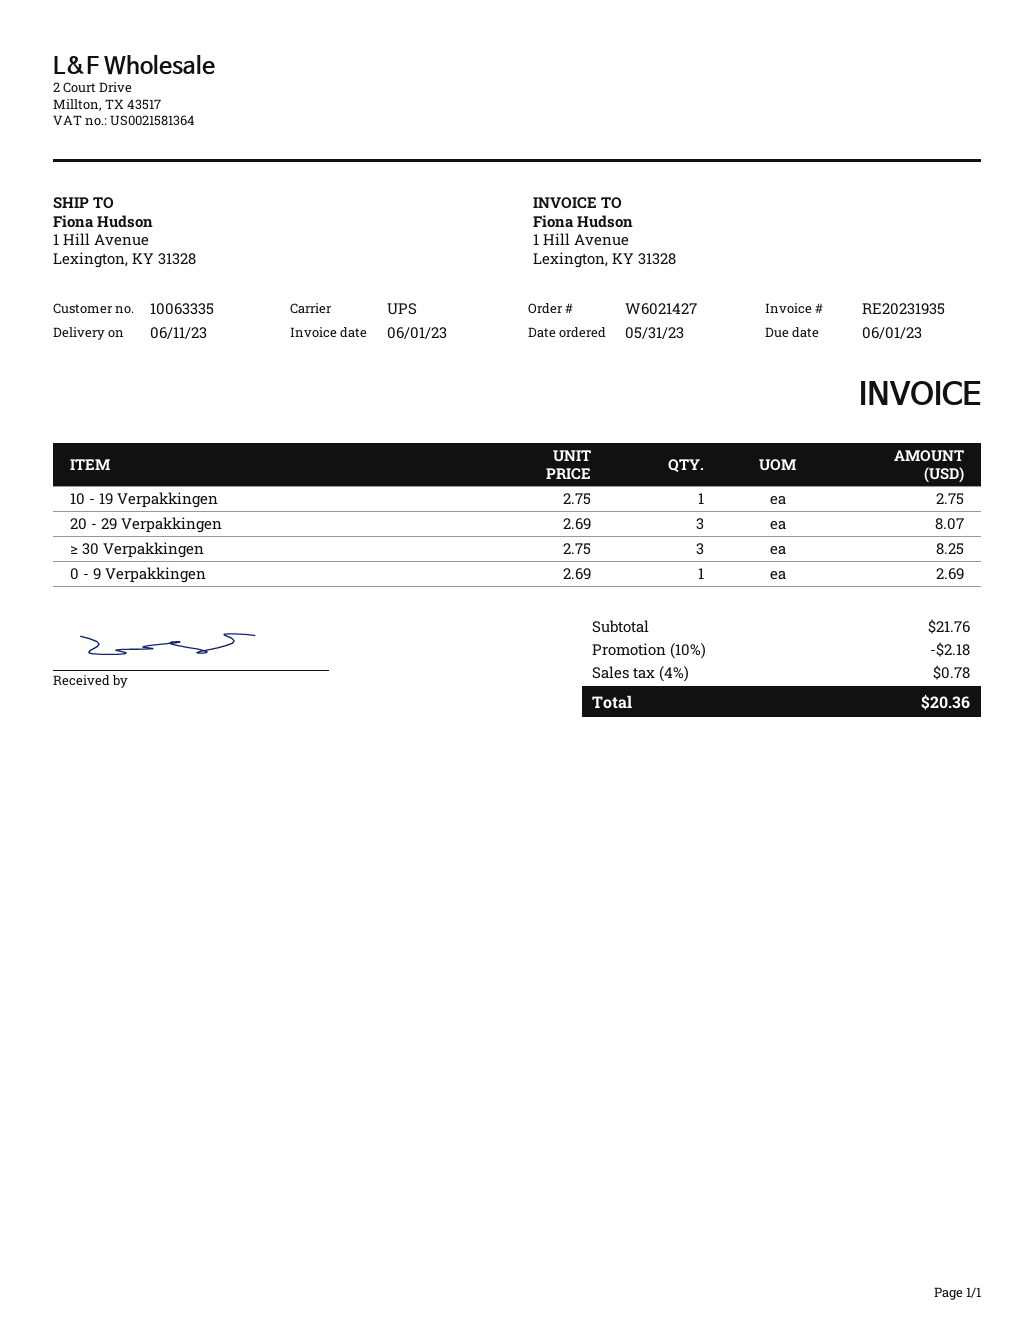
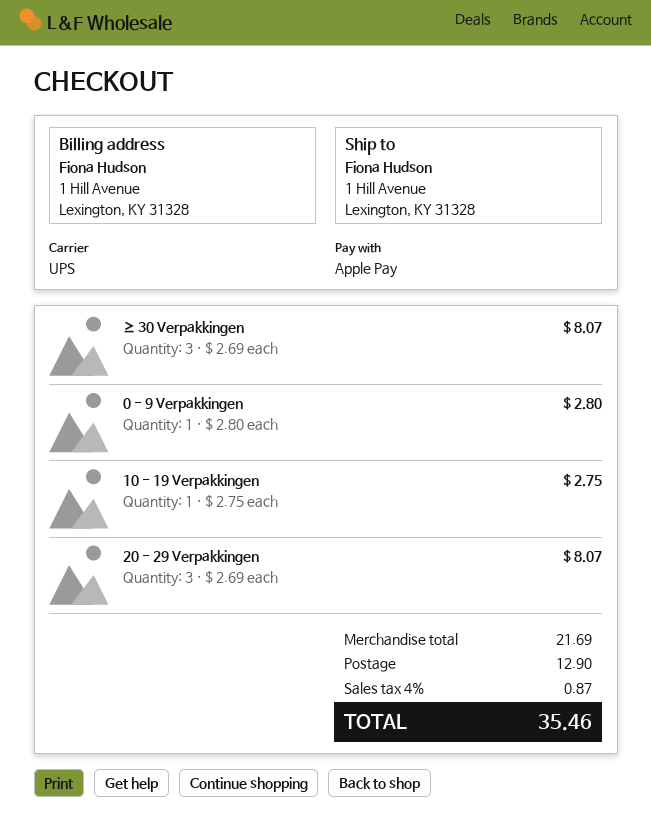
≥ 30 Verpakkingen: 3 x 2.75 = 8.25 -> 3 x 2.69 = 8.07
0 - 9 Verpakkingen: 1 x 2.69 = 2.69 -> 1 x 2.80 = 2.80
subtotal: 21.76 -> 21.69
discount: 10% = 2.18 -> none
shipping: none -> 12.90
tax: 4% = 0.78 -> 4% = 0.87
total: 20.36 -> 35.46

